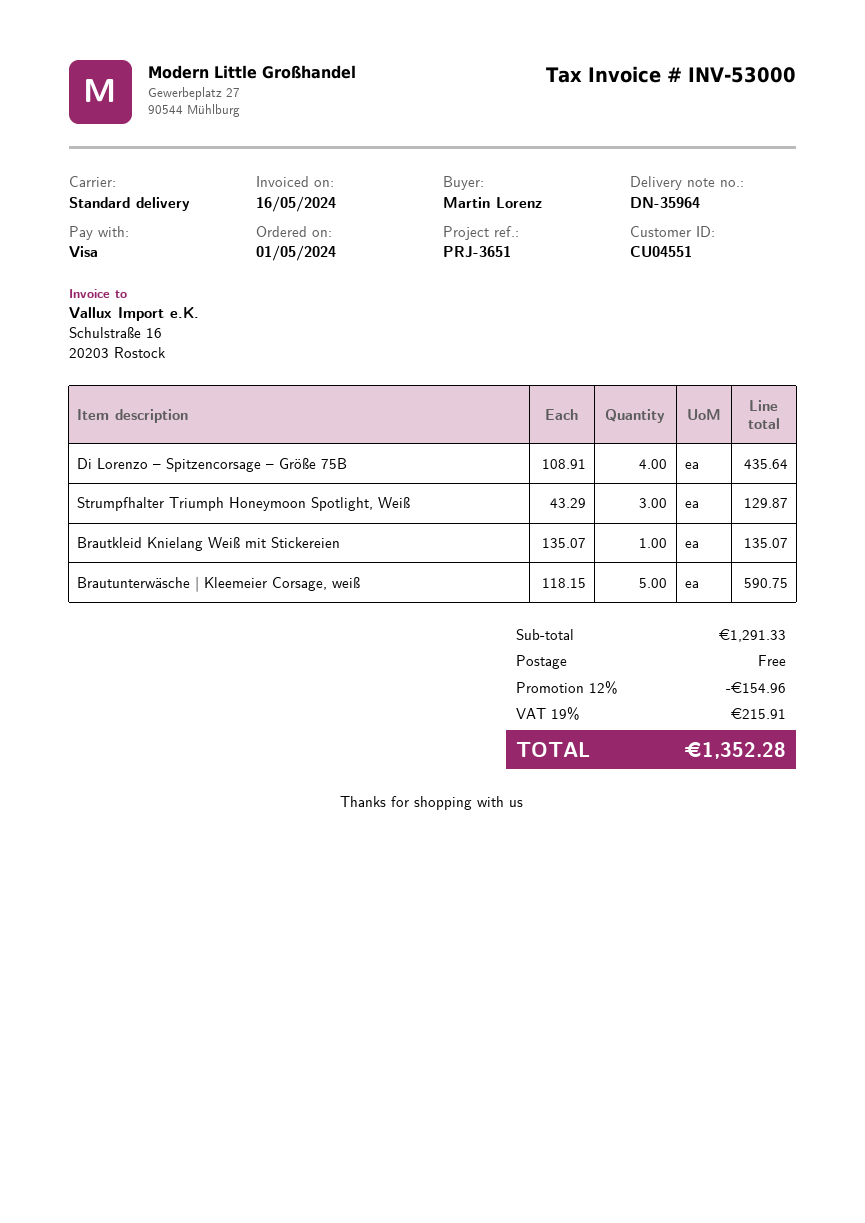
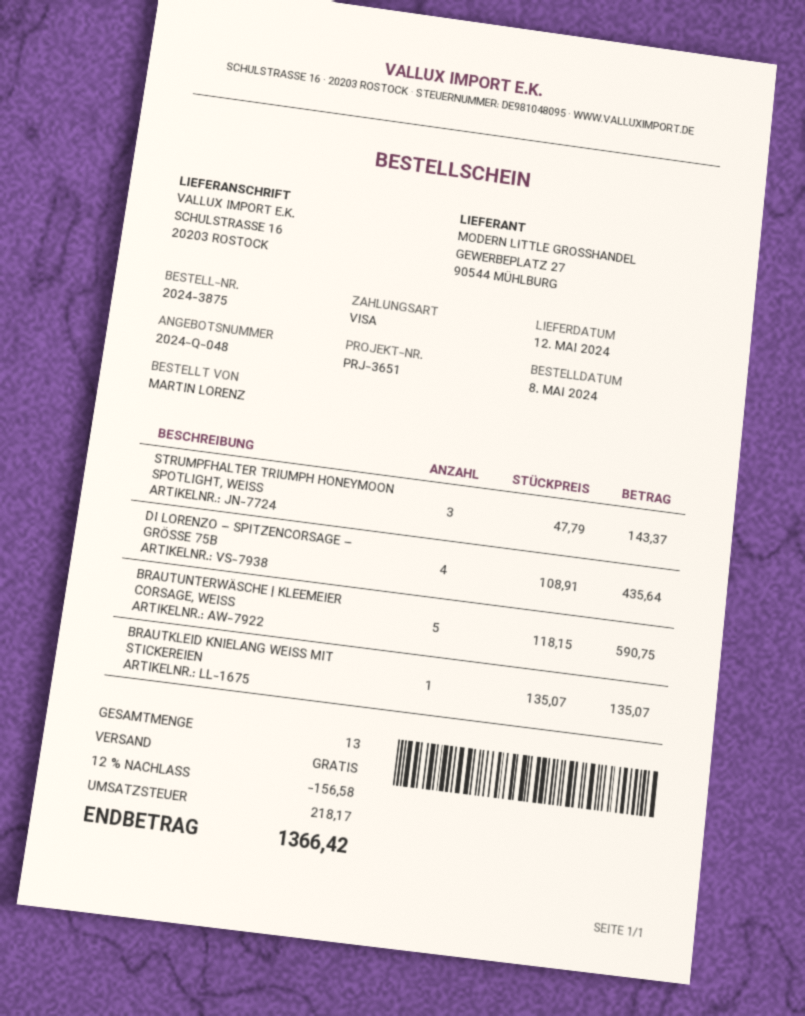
order date: 2024-05-01 -> 2024-05-08
Strumpfhalter Triumph Honeymoon Spotlight, Weiß: 3 x 43.29 = 129.87 -> 3 x 47.79 = 143.37
discount: 12% = 154.96 -> 12% = 156.58
tax: 215.91 -> 218.17
total: 1352.28 -> 1366.42

